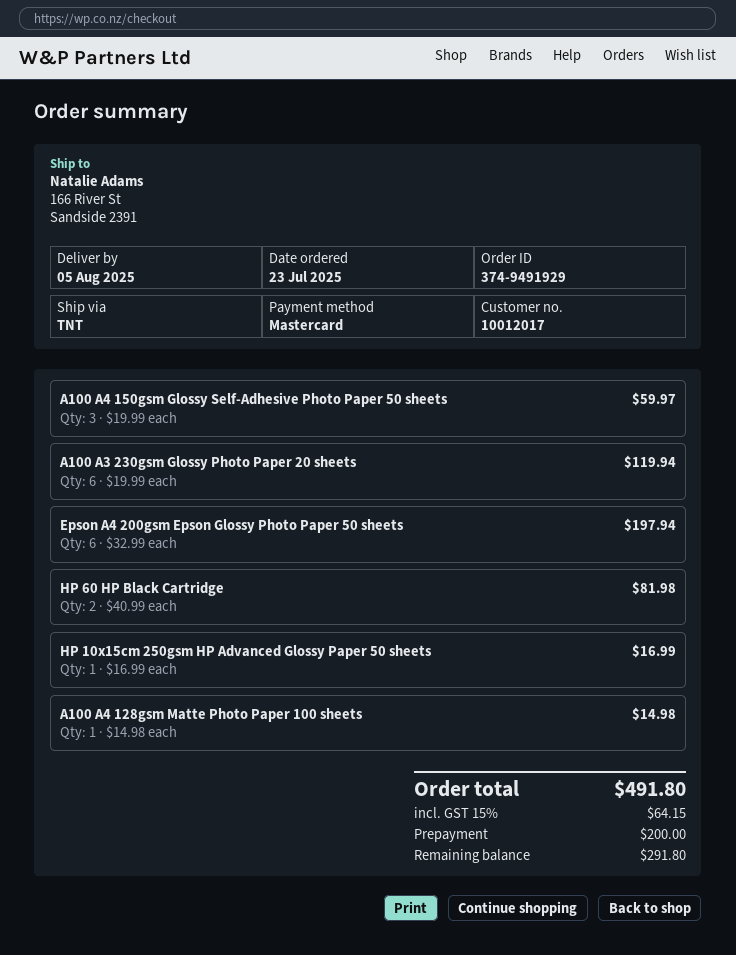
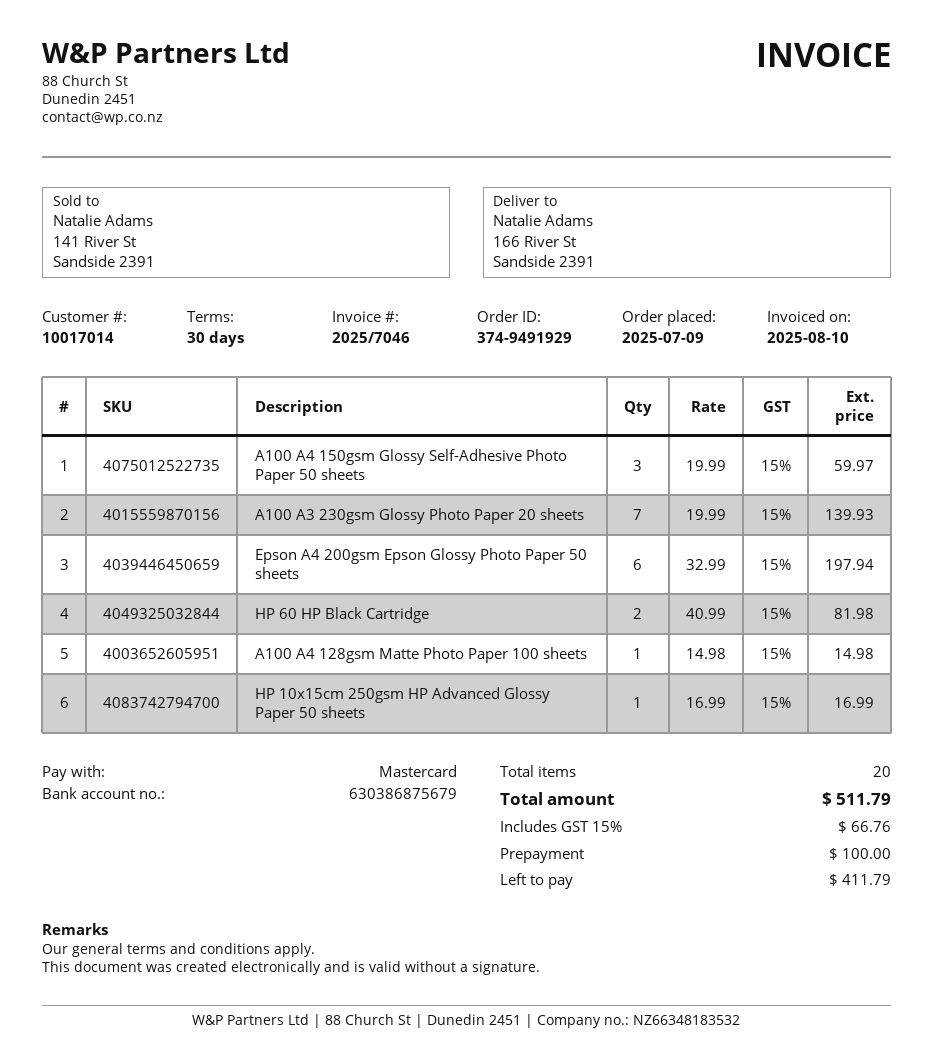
order date: 2025-07-23 -> 2025-07-09
customer number: 10012017 -> 10017014
A100 A3 230gsm Glossy Photo Paper 20 sheets: 6 x 19.99 = 119.94 -> 7 x 19.99 = 139.93
tax: 15% = 64.15 -> 15% = 66.76
total: 491.80 -> 511.79
deposit: 200.00 -> 100.00
balance: 291.80 -> 411.79

